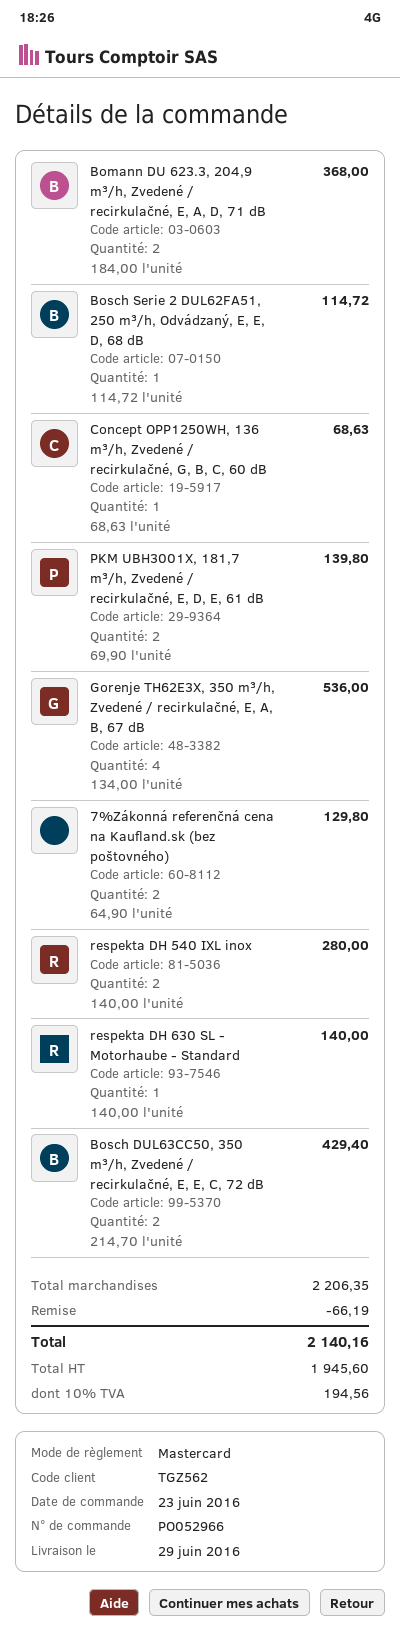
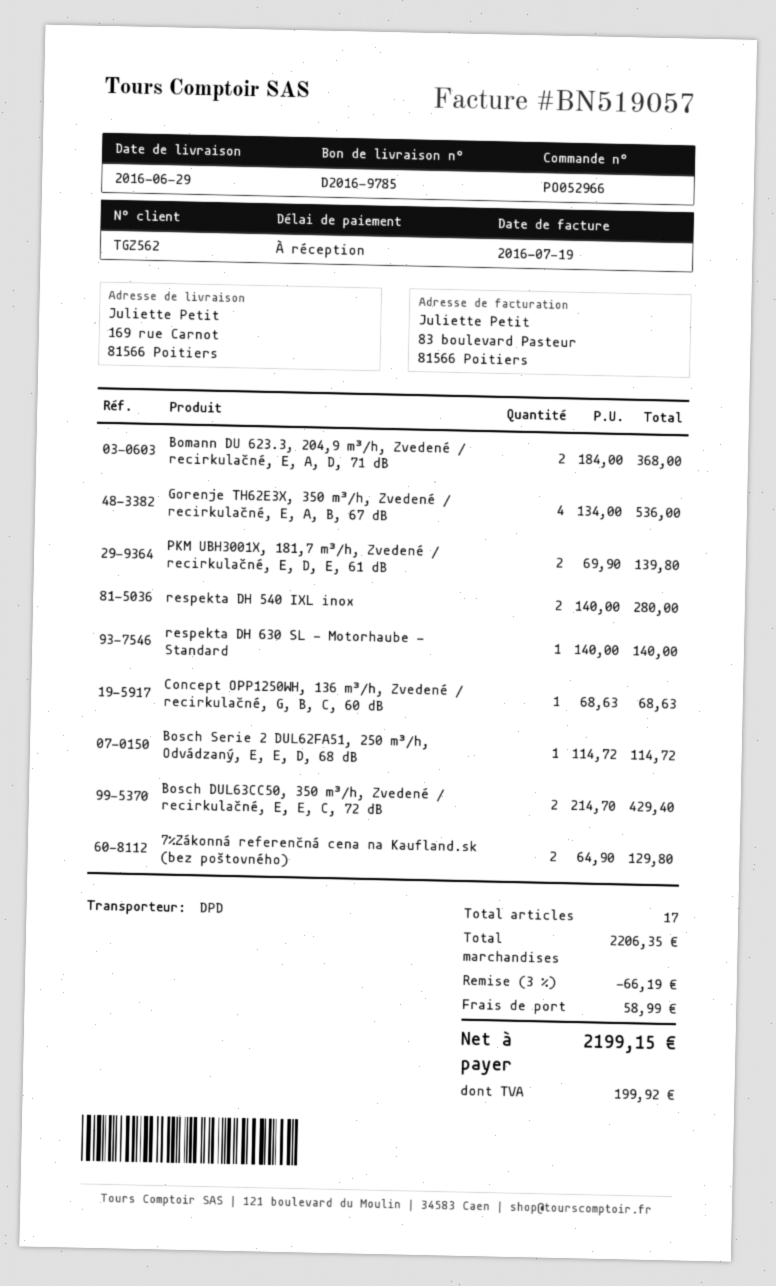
shipping: none -> 58.99
tax: 194.56 -> 199.92
total: 2140.16 -> 2199.15

